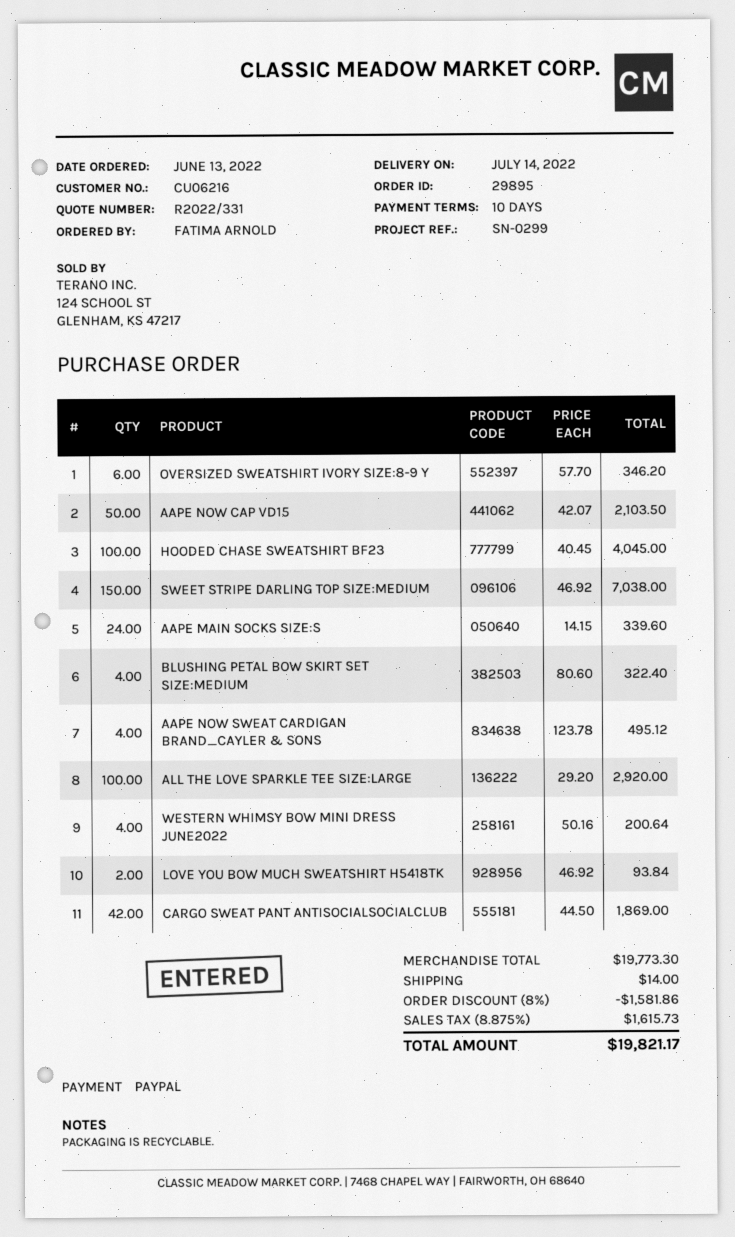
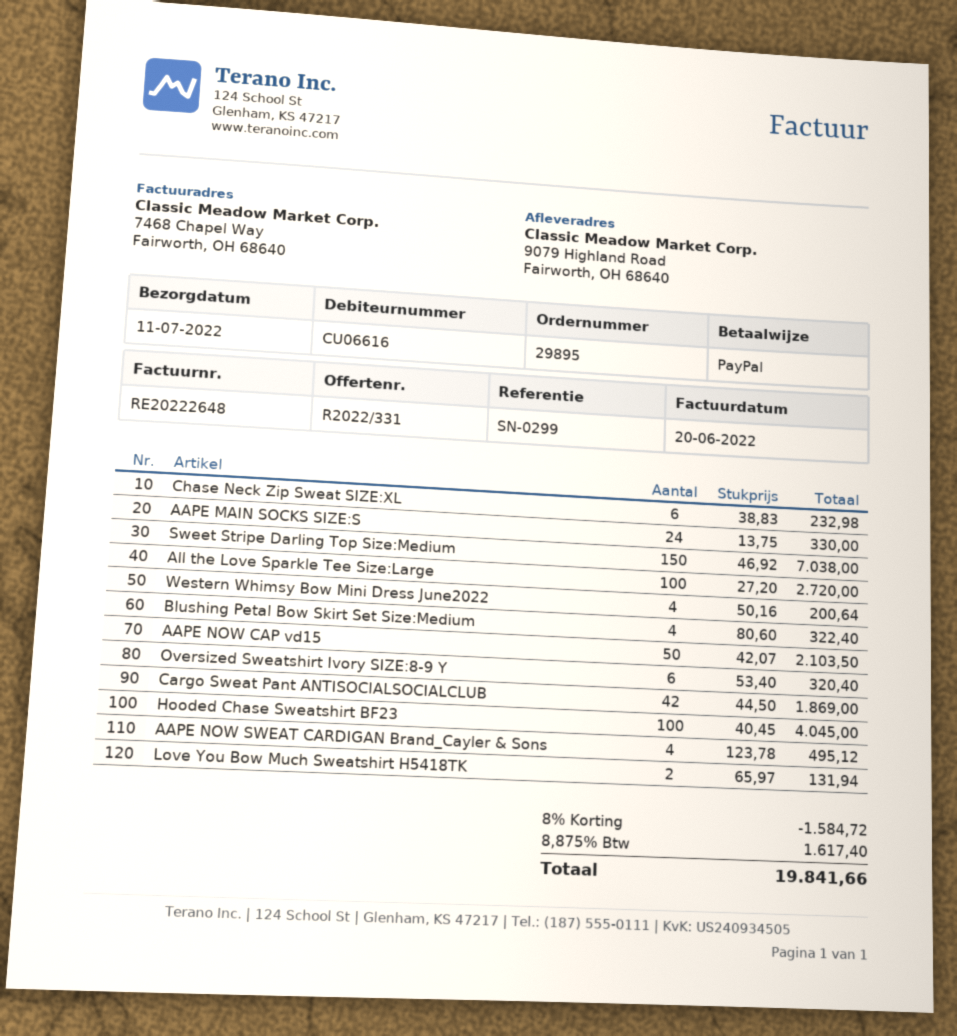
delivery date: 2022-07-14 -> 2022-07-11
customer number: CU06216 -> CU06616
OVERSIZED SWEATSHIRT IVORY SIZE:8-9 Y: 6 x 57.70 = 346.20 -> 6 x 53.40 = 320.40
AAPE MAIN SOCKS SIZE:S: 24 x 14.15 = 339.60 -> 24 x 13.75 = 330.00
ALL THE LOVE SPARKLE TEE SIZE:LARGE: 100 x 29.20 = 2920.00 -> 100 x 27.20 = 2720.00
LOVE YOU BOW MUCH SWEATSHIRT H5418TK: 2 x 46.92 = 93.84 -> 2 x 65.97 = 131.94
Chase Neck Zip Sweat SIZE:XL: none -> 6 x 38.83 = 232.98
discount: 8% = 1581.86 -> 8% = 1584.72
shipping: 14.00 -> none
tax: 8.875% = 1615.73 -> 8.875% = 1617.40
total: 19821.17 -> 19841.66

